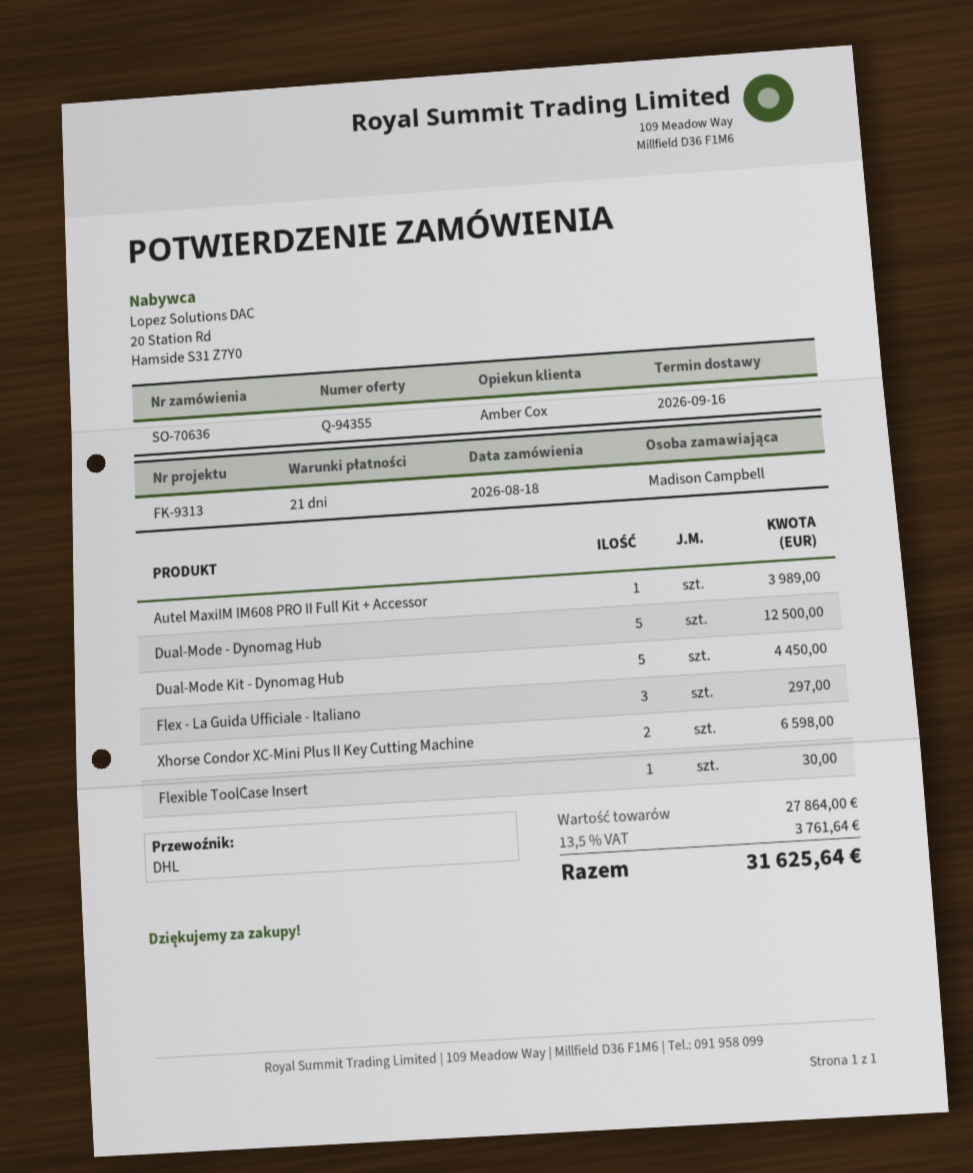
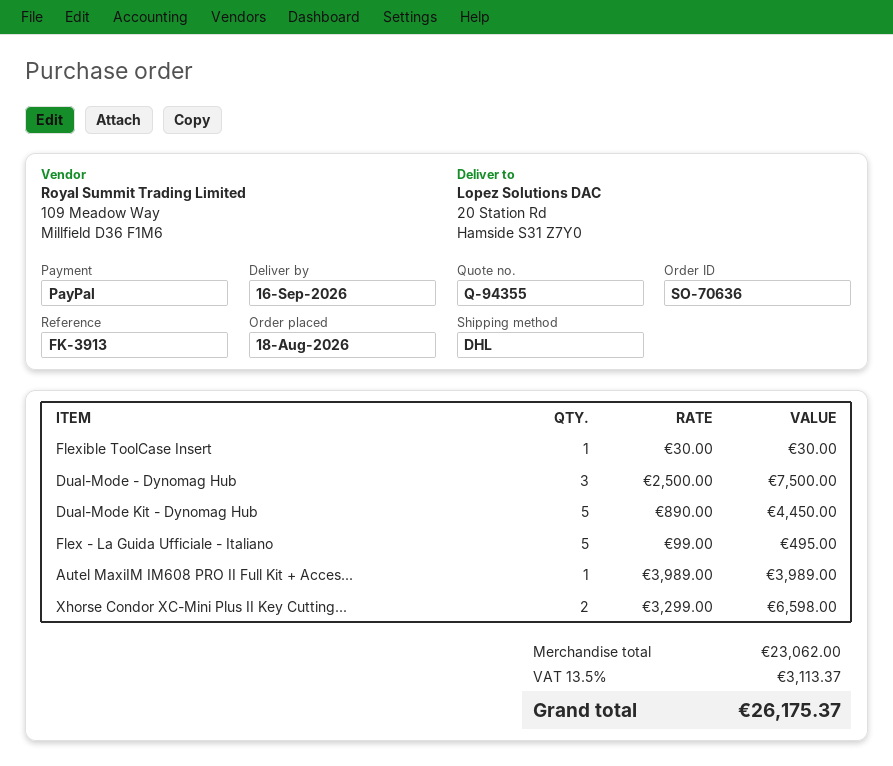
reference: FK-9313 -> FK-3913
Dual-Mode - Dynomag Hub: 5 for 12500.00 -> 3 for 7500.00
Flex - La Guida Ufficiale - Italiano: 3 for 297.00 -> 5 for 495.00
subtotal: 27864.00 -> 23062.00
tax: 13.5% = 3761.64 -> 13.5% = 3113.37
total: 31625.64 -> 26175.37

